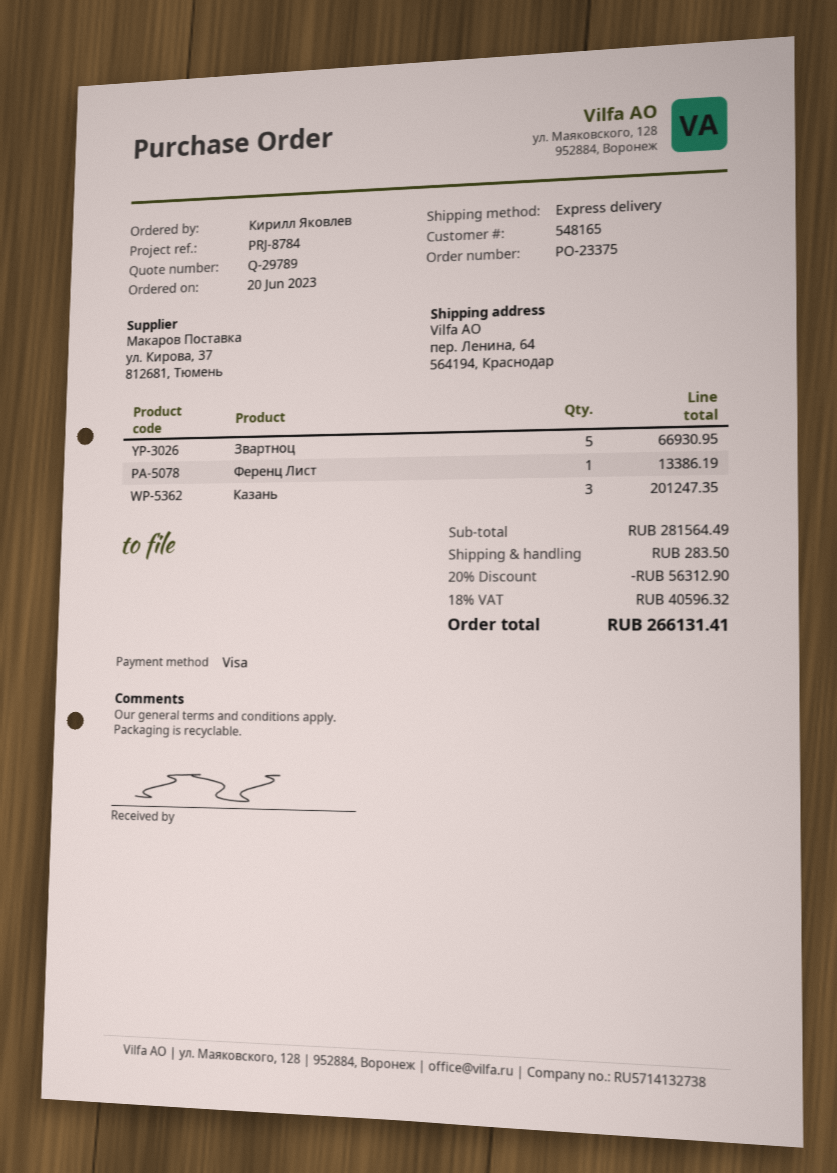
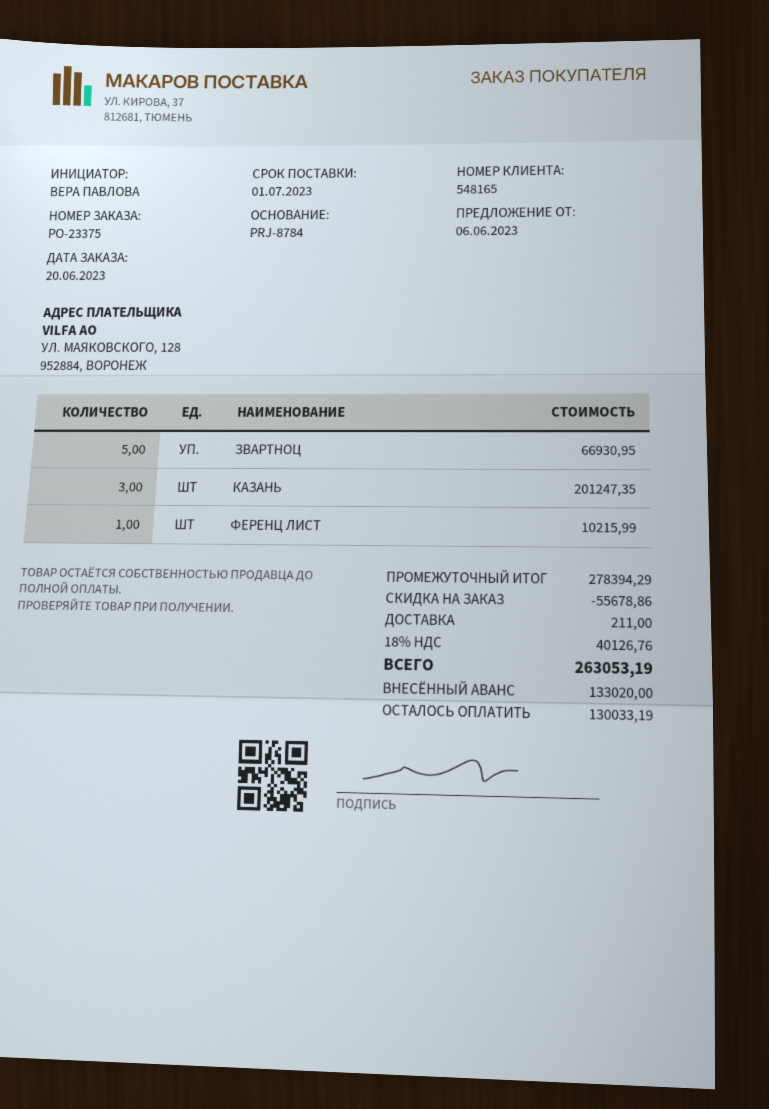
ordered by: Кирилл Яковлев -> ВЕРА ПАВЛОВА
Ференц Лист: 1 for 13386.19 -> 1 for 10215.99
subtotal: 281564.49 -> 278394.29
discount: 56312.90 -> 55678.86
shipping: 283.50 -> 211.00
tax: 18% = 40596.32 -> 18% = 40126.76
total: 266131.41 -> 263053.19

